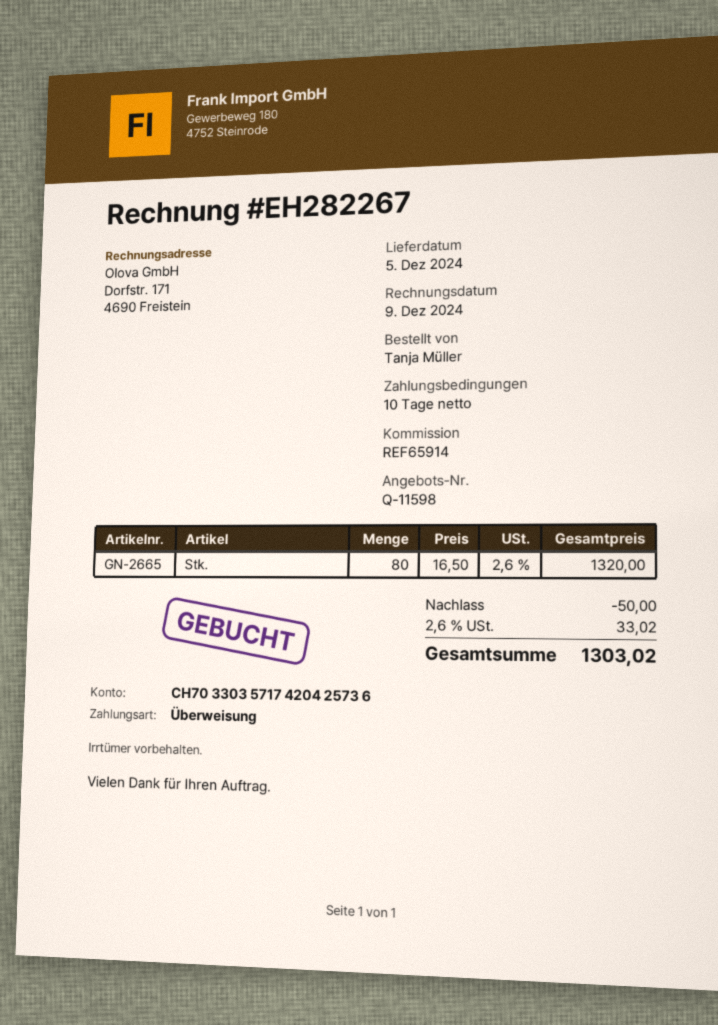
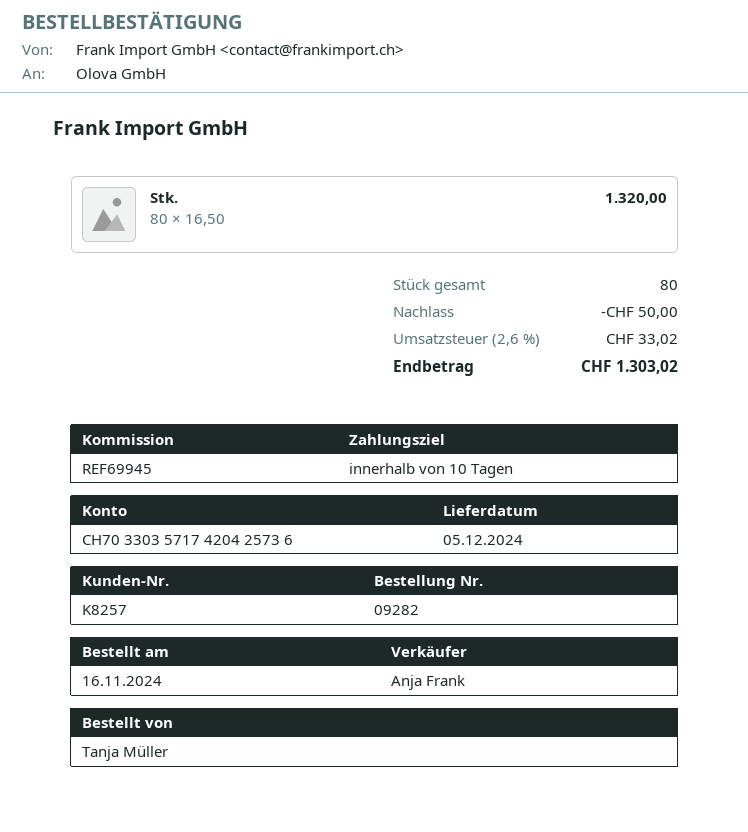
reference: REF65914 -> REF69945

